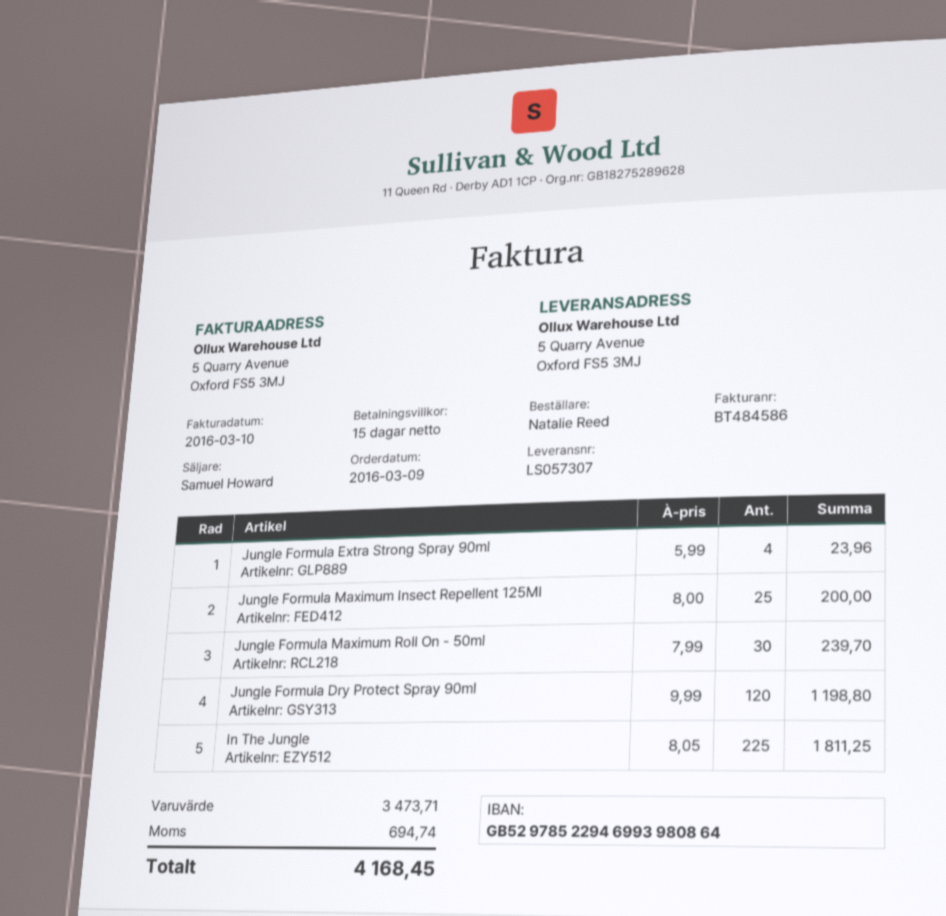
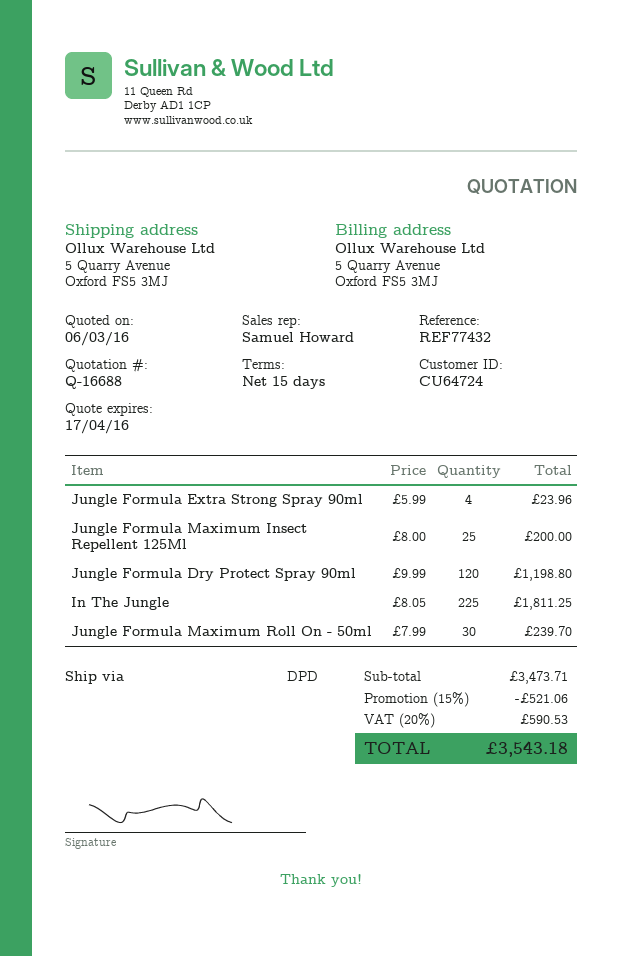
discount: none -> 15% = 521.06
tax: 694.74 -> 590.53
total: 4168.45 -> 3543.18

